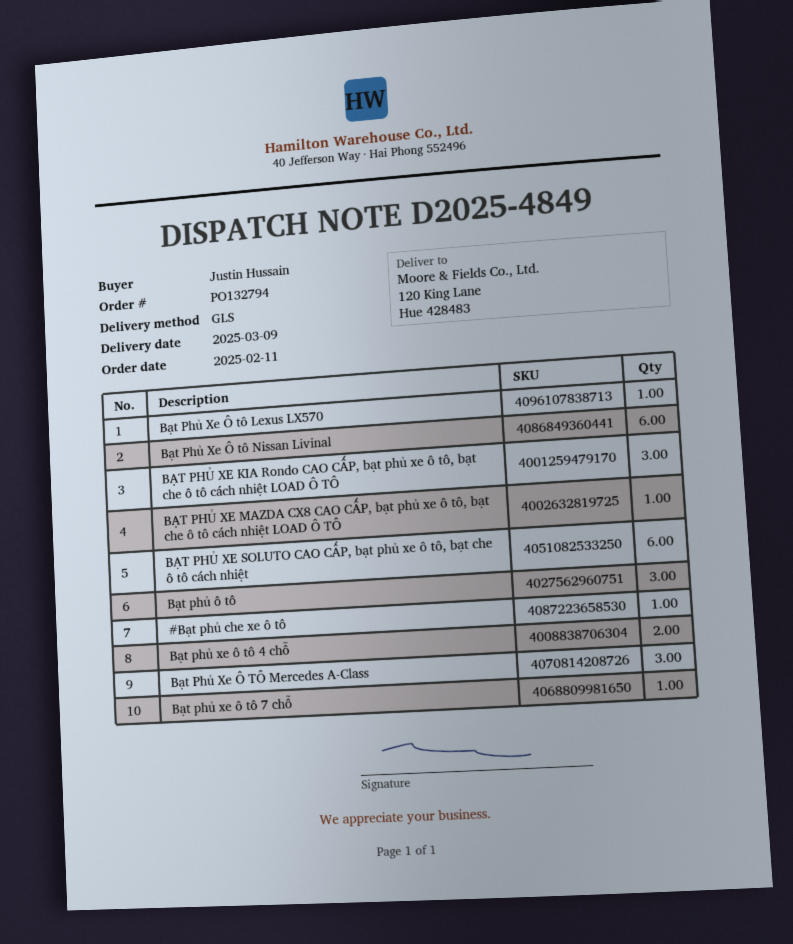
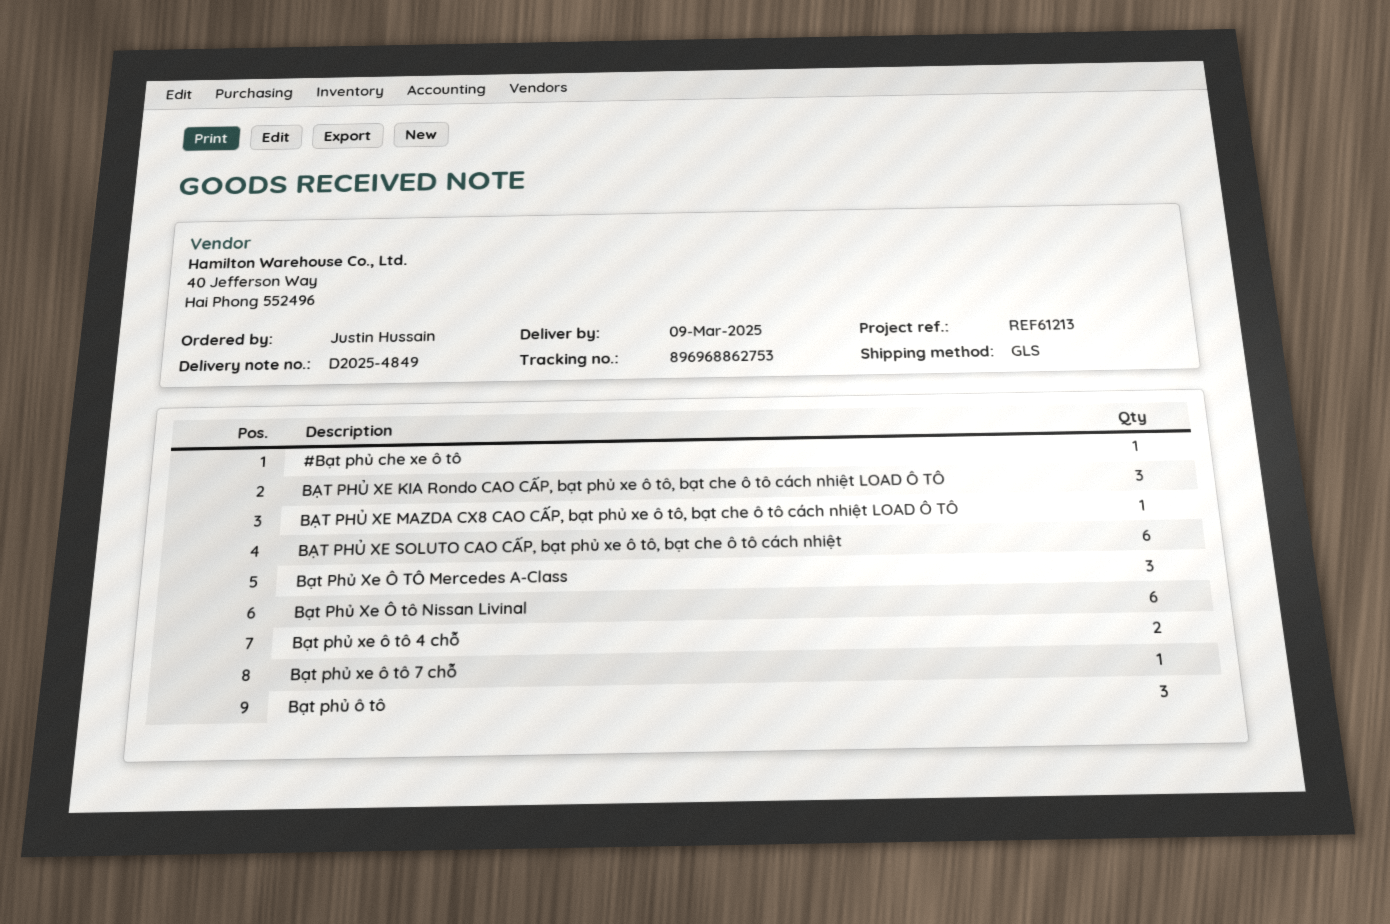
Bạt Phủ Xe Ô tô Lexus LX570: 1 -> none

